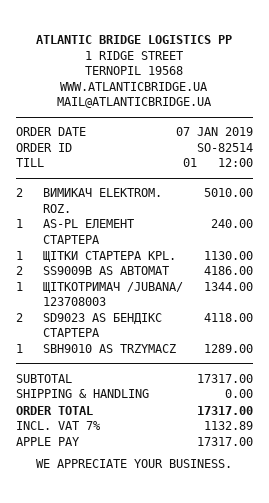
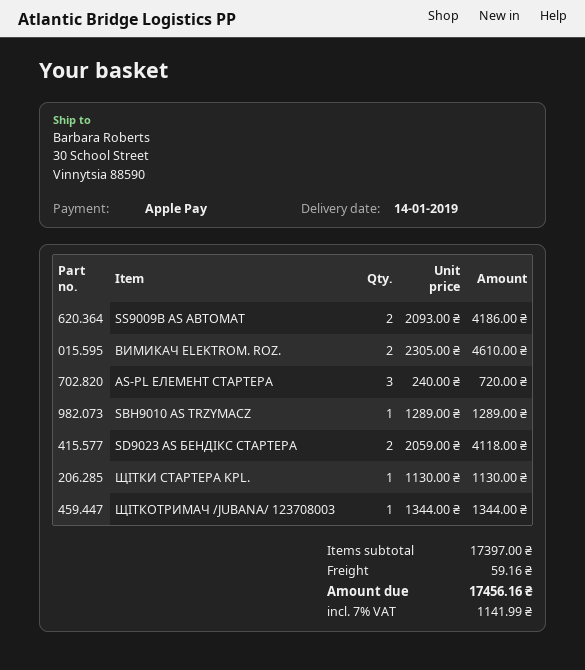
ВИМИКАЧ ELEKTROM. ROZ.: 2 for 5010.00 -> 2 for 4610.00
AS-PL ЕЛЕМЕНТ СТАРТЕРА: 1 for 240.00 -> 3 for 720.00
subtotal: 17317.00 -> 17397.00
shipping: 0.00 -> 59.16
tax: 7% = 1132.89 -> 7% = 1141.99
total: 17317.00 -> 17456.16

